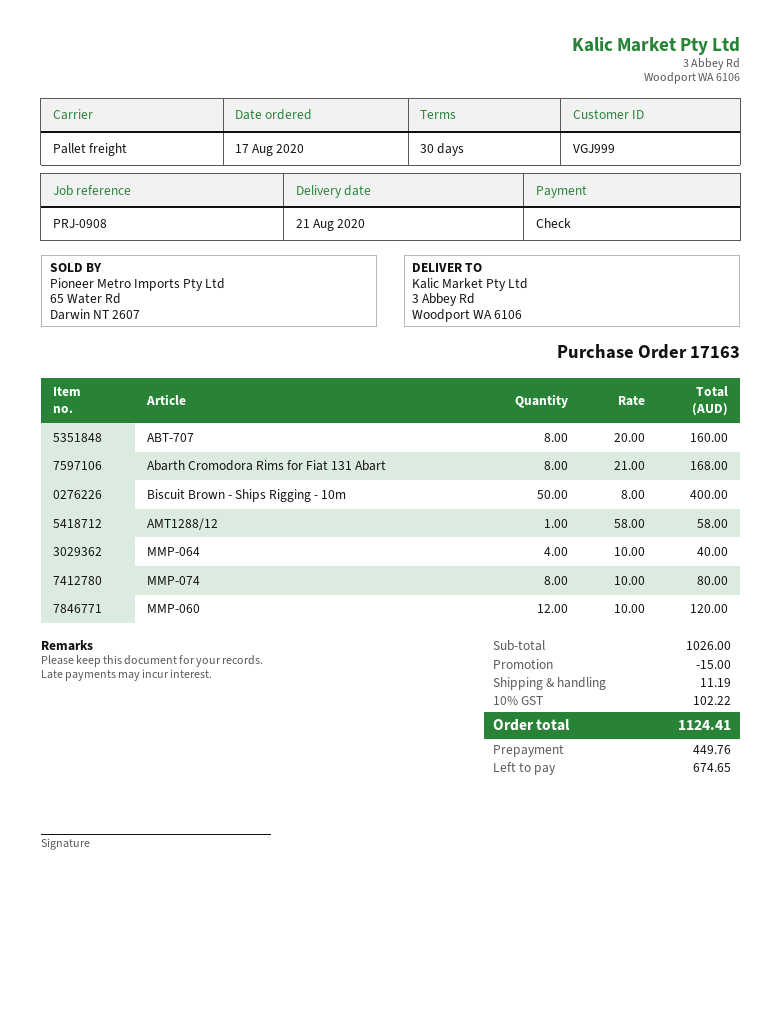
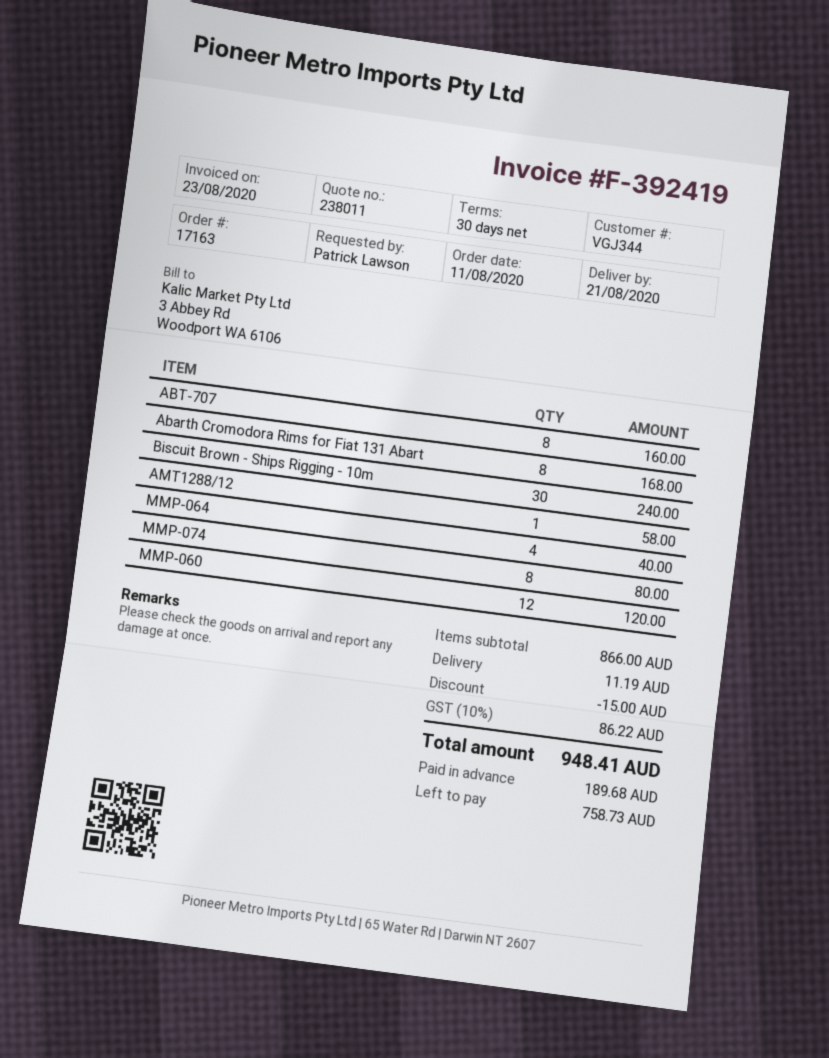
order date: 2020-08-17 -> 2020-08-11
customer number: VGJ999 -> VGJ344
Biscuit Brown - Ships Rigging - 10m: 50 for 400.00 -> 30 for 240.00
subtotal: 1026.00 -> 866.00
tax: 10% = 102.22 -> 10% = 86.22
total: 1124.41 -> 948.41
deposit: 449.76 -> 189.68
balance: 674.65 -> 758.73

